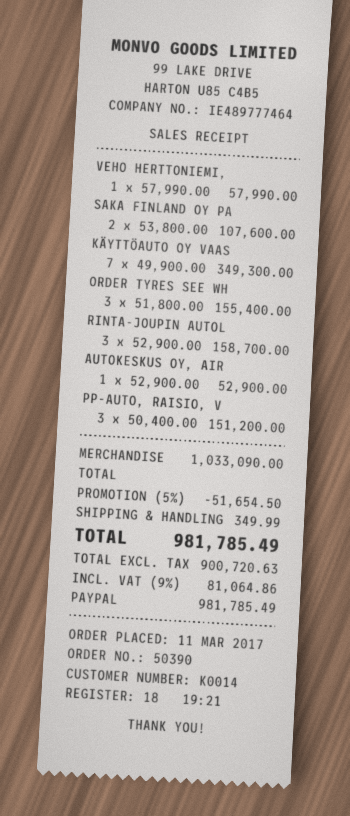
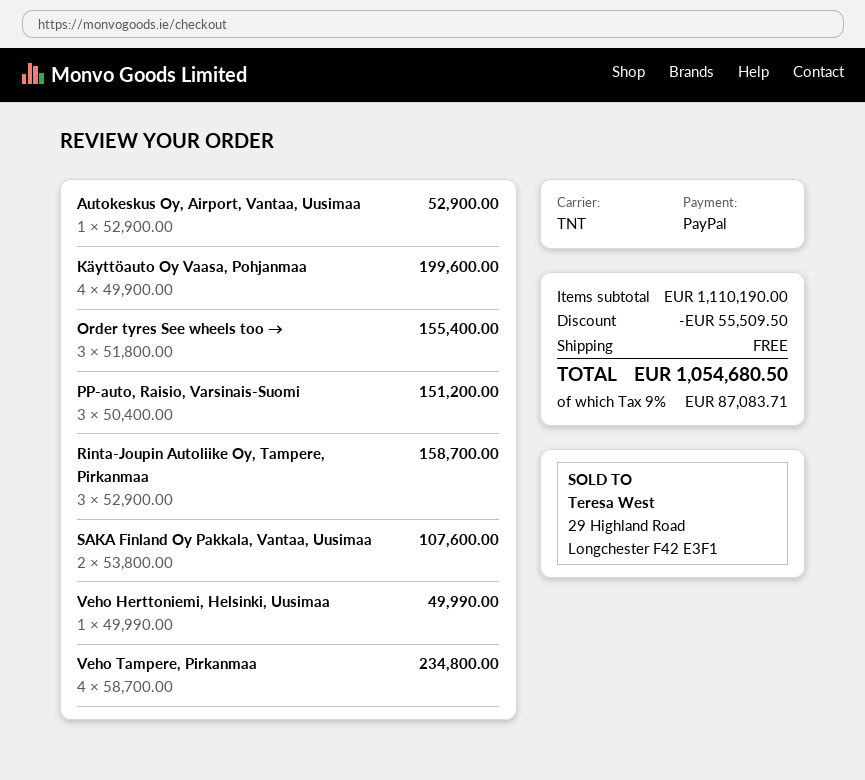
VEHO HERTTONIEMI,: 1 x 57990.00 = 57990.00 -> 1 x 49990.00 = 49990.00
KÄYTTÖAUTO OY VAAS: 7 x 49900.00 = 349300.00 -> 4 x 49900.00 = 199600.00
Veho Tampere, Pirkanmaa: none -> 4 x 58700.00 = 234800.00
subtotal: 1033090.00 -> 1110190.00
discount: 51654.50 -> 55509.50
shipping: 349.99 -> 0.00
tax: 9% = 81064.86 -> 9% = 87083.71
total: 981785.49 -> 1054680.50

